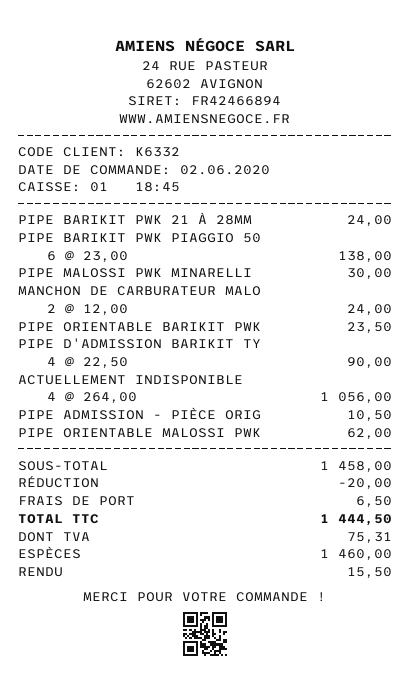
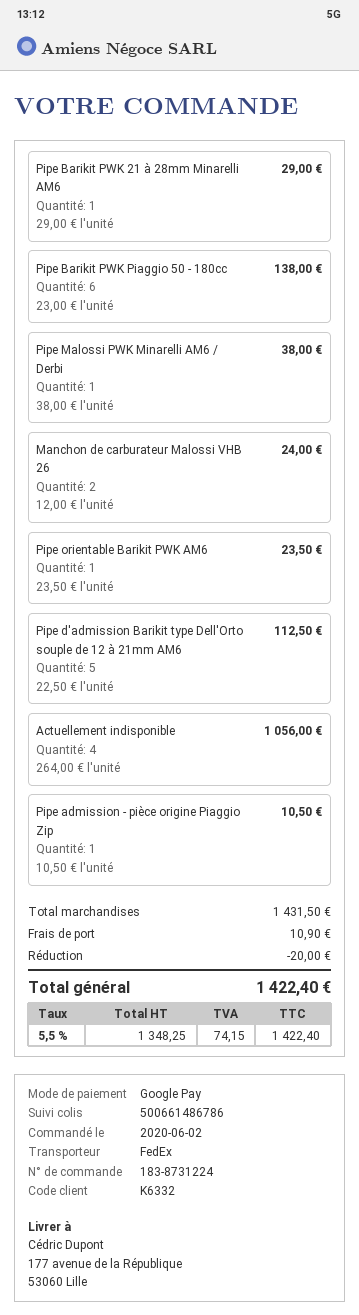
payment method: cash -> Google Pay
PIPE BARIKIT PWK 21 À 28MM: 1 x 24.00 = 24.00 -> 1 x 29.00 = 29.00
PIPE MALOSSI PWK MINARELLI: 1 x 30.00 = 30.00 -> 1 x 38.00 = 38.00
PIPE D'ADMISSION BARIKIT TY: 4 x 22.50 = 90.00 -> 5 x 22.50 = 112.50
PIPE ORIENTABLE MALOSSI PWK: 1 x 62.00 = 62.00 -> none
subtotal: 1458.00 -> 1431.50
shipping: 6.50 -> 10.90
tax: 75.31 -> 74.15
total: 1444.50 -> 1422.40

